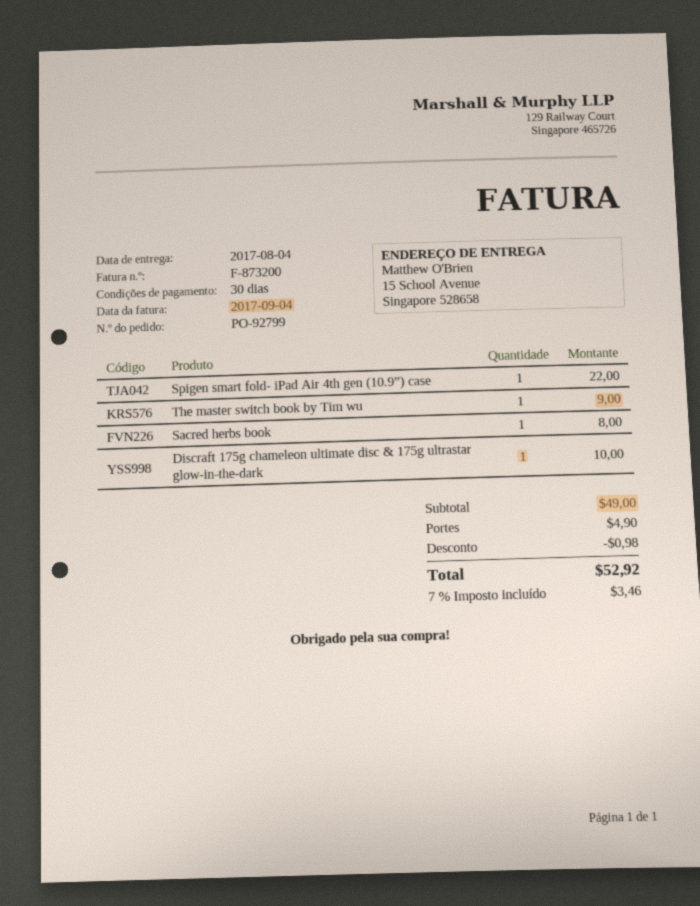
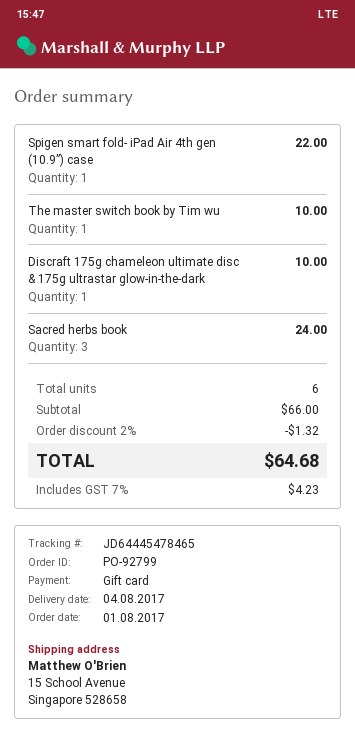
The master switch book by Tim wu: 1 for 9.00 -> 1 for 10.00
Sacred herbs book: 1 for 8.00 -> 3 for 24.00
subtotal: 49.00 -> 66.00
discount: 0.98 -> 1.32
shipping: 4.90 -> none
tax: 7% = 3.46 -> 7% = 4.23
total: 52.92 -> 64.68

